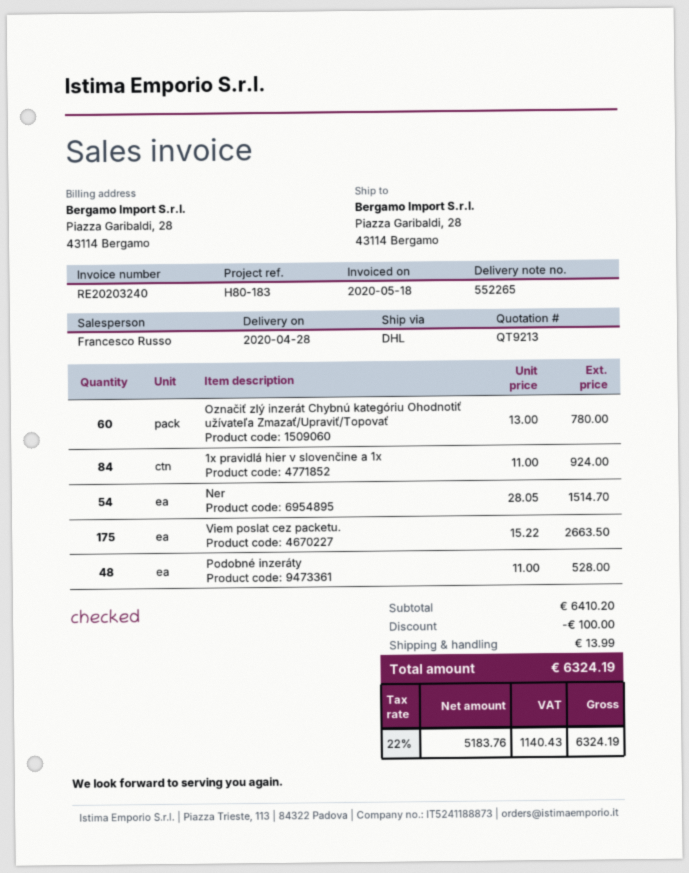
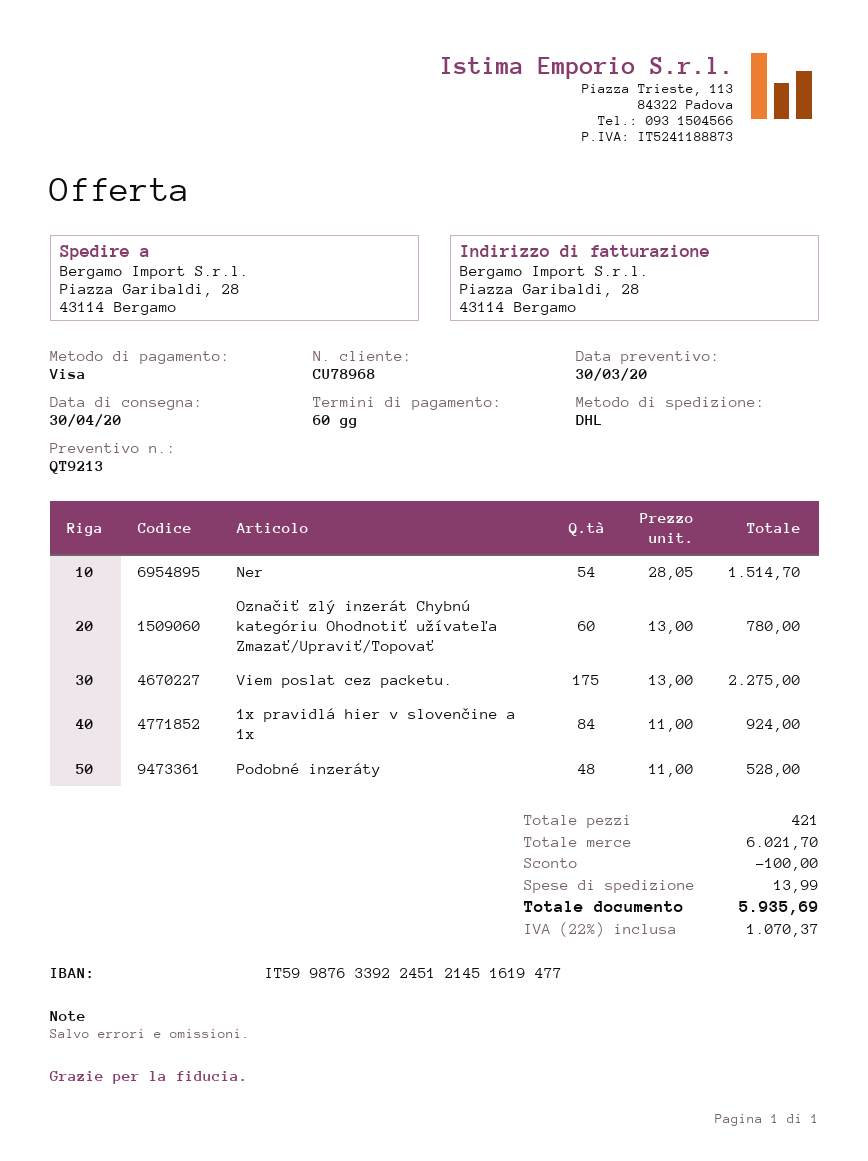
delivery date: 2020-04-28 -> 2020-04-30
Viem poslat cez packetu.: 175 x 15.22 = 2663.50 -> 175 x 13.00 = 2275.00
subtotal: 6410.20 -> 6021.70
tax: 22% = 1140.43 -> 22% = 1070.37
total: 6324.19 -> 5935.69

